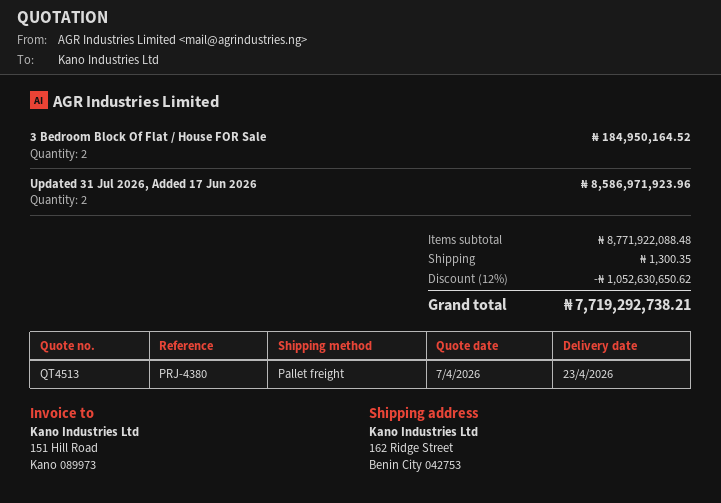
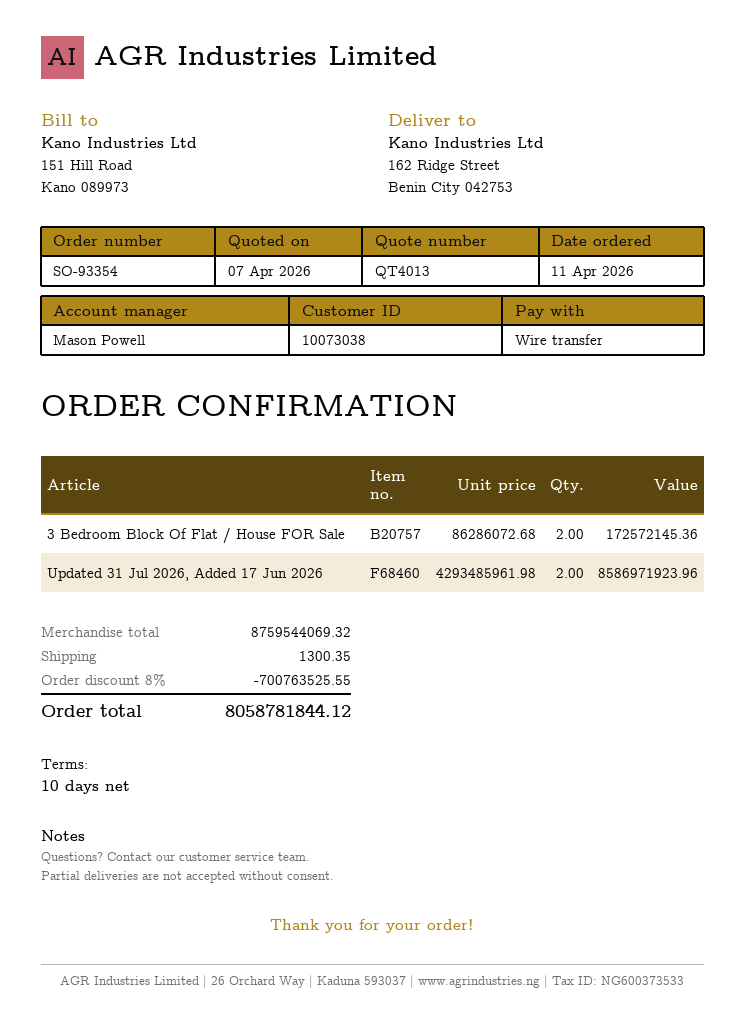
quote number: QT4513 -> QT4013
3 Bedroom Block Of Flat / House FOR Sale: 2 for 184950164.52 -> 2 for 172572145.36
subtotal: 8771922088.48 -> 8759544069.32
discount: 12% = 1052630650.62 -> 8% = 700763525.55
total: 7719292738.21 -> 8058781844.12

